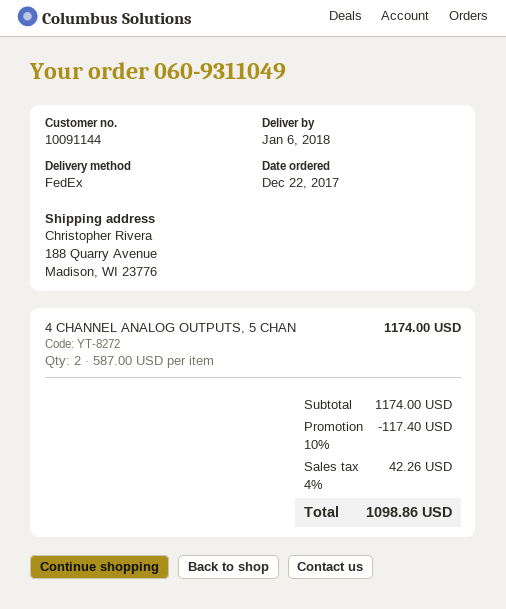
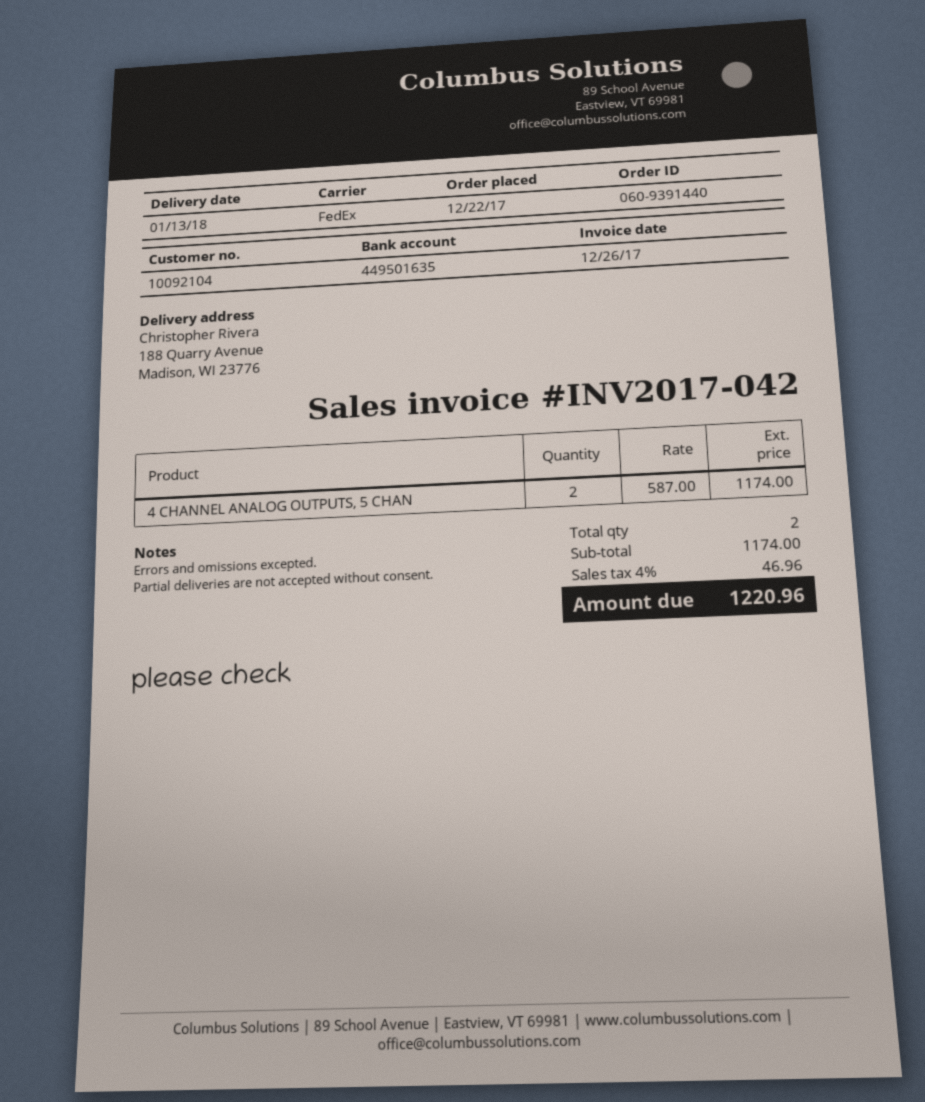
order number: 060-9311049 -> 060-9391440
delivery date: 2018-01-06 -> 2018-01-13
customer number: 10091144 -> 10092104
discount: 10% = 117.40 -> none
tax: 4% = 42.26 -> 4% = 46.96
total: 1098.86 -> 1220.96

